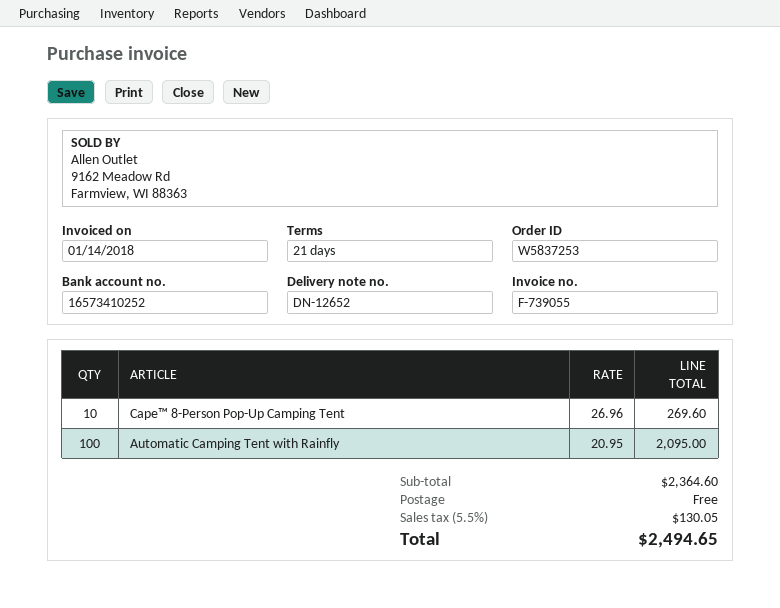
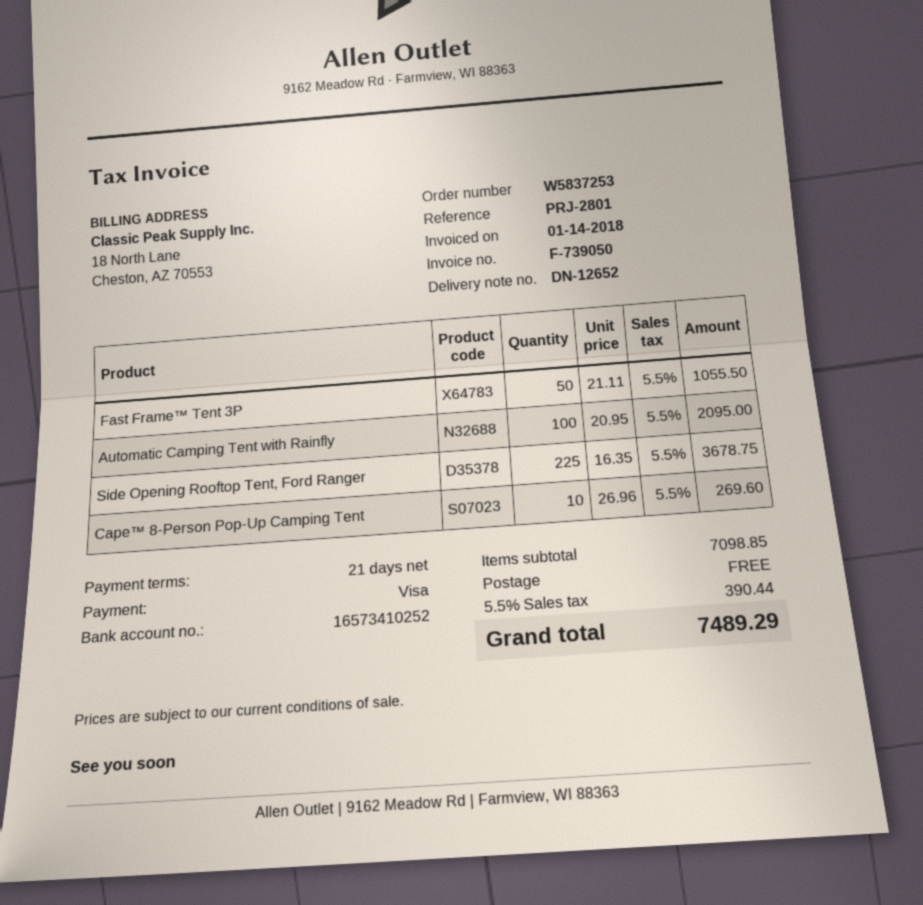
invoice number: F-739055 -> F-739050
Fast Frame™ Tent 3P: none -> 50 x 21.11 = 1055.50
Side Opening Rooftop Tent, Ford Ranger: none -> 225 x 16.35 = 3678.75
subtotal: 2364.60 -> 7098.85
tax: 5.5% = 130.05 -> 5.5% = 390.44
total: 2494.65 -> 7489.29

